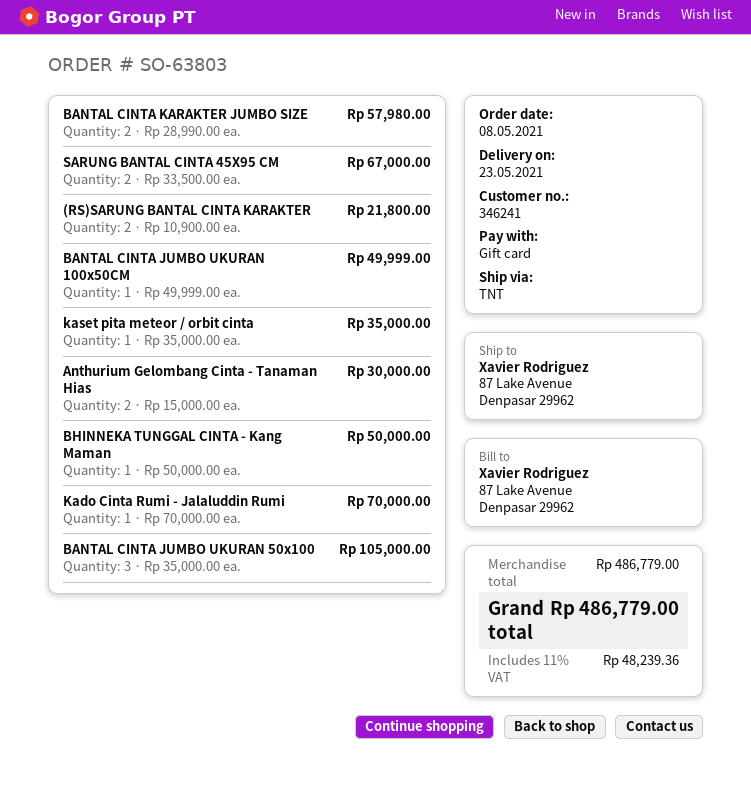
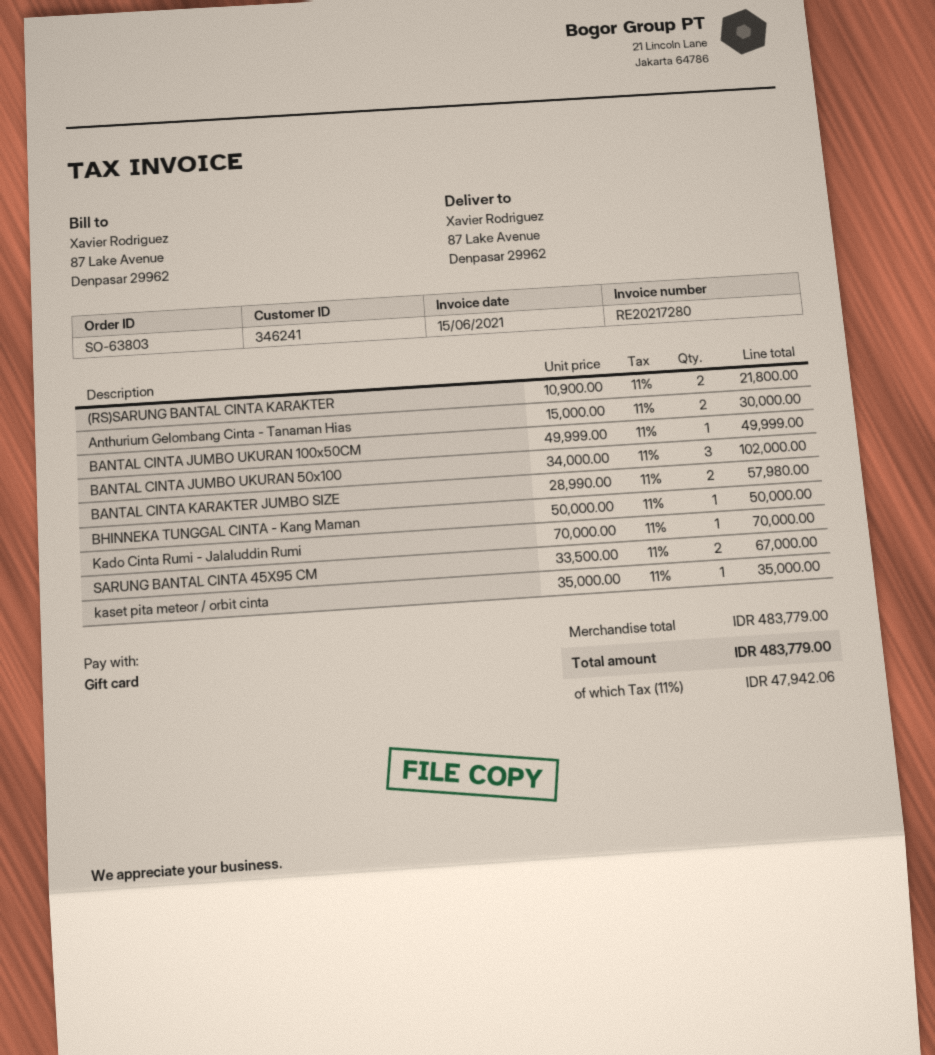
BANTAL CINTA JUMBO UKURAN 50x100: 3 x 35000.00 = 105000.00 -> 3 x 34000.00 = 102000.00
subtotal: 486779.00 -> 483779.00
tax: 11% = 48239.36 -> 11% = 47942.06
total: 486779.00 -> 483779.00

